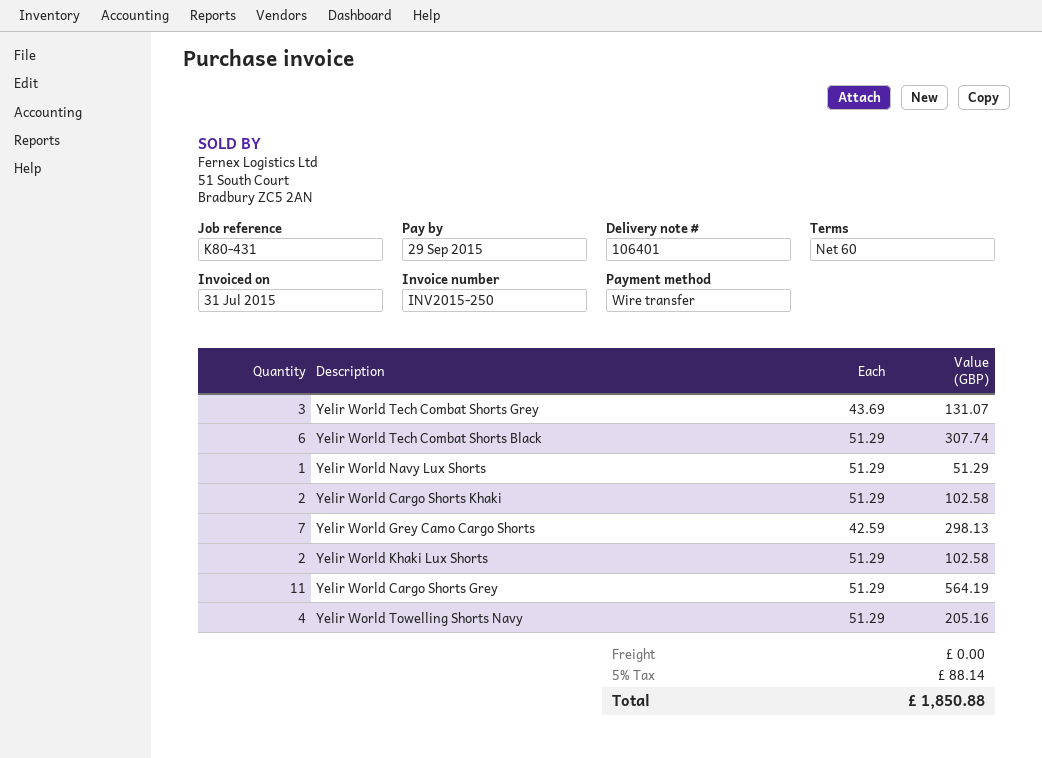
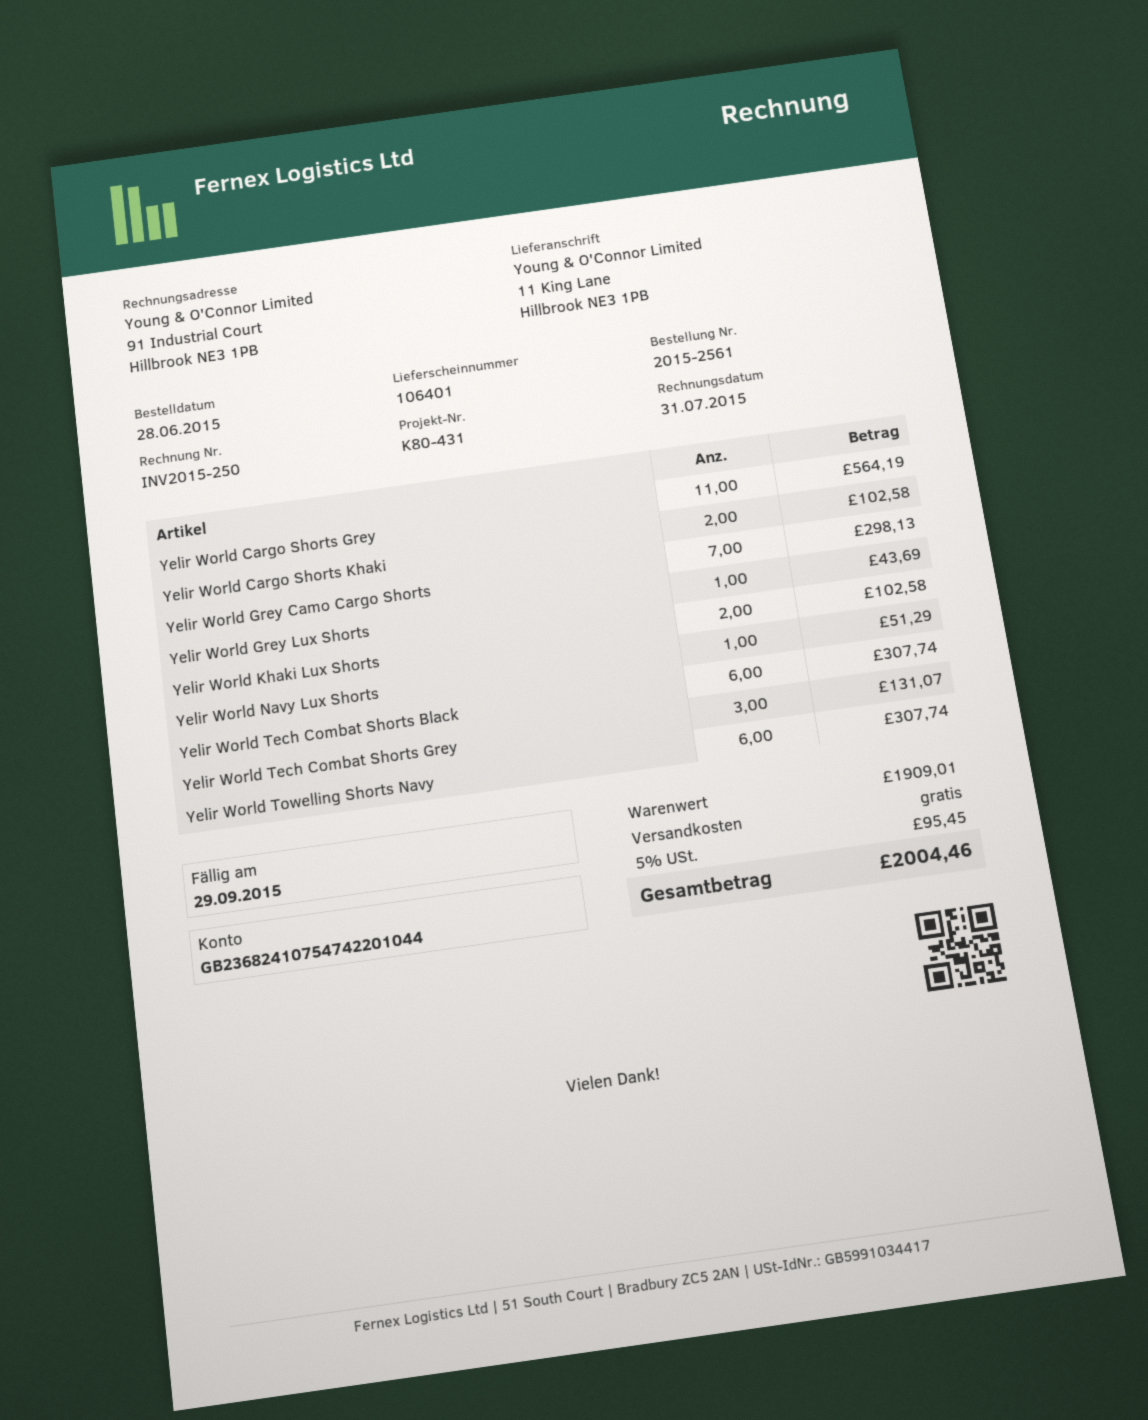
Yelir World Towelling Shorts Navy: 4 for 205.16 -> 6 for 307.74
Yelir World Grey Lux Shorts: none -> 1 for 43.69
tax: 5% = 88.14 -> 5% = 95.45
total: 1850.88 -> 2004.46

